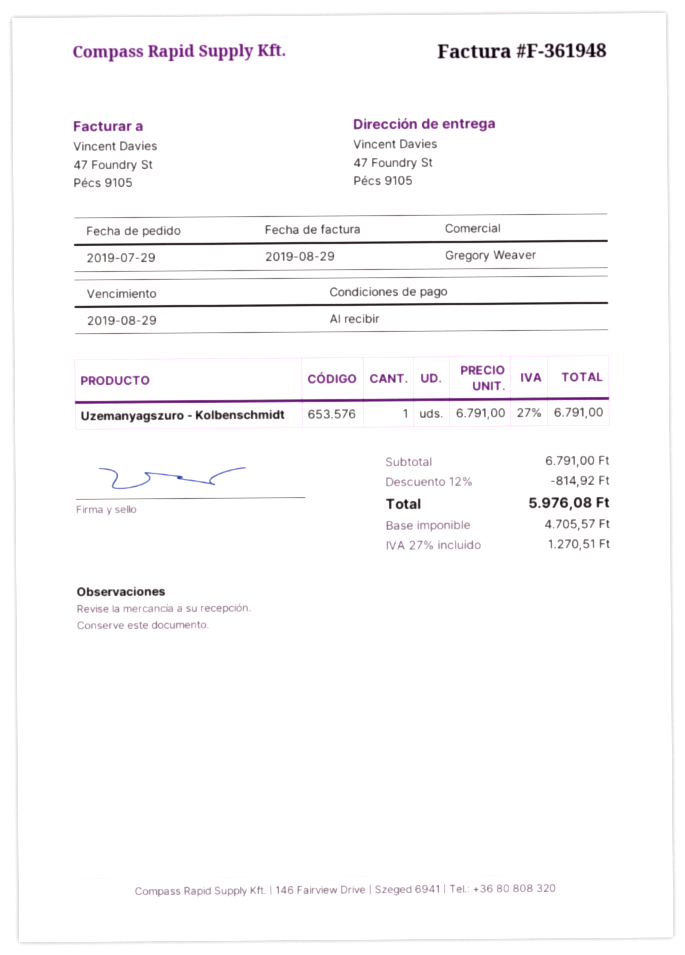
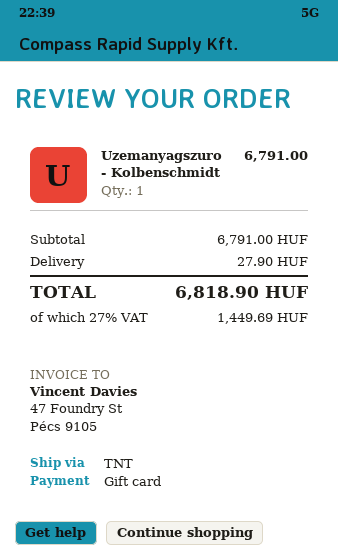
discount: 12% = 814.92 -> none
shipping: none -> 27.90
tax: 27% = 1270.51 -> 27% = 1449.69
total: 5976.08 -> 6818.90

